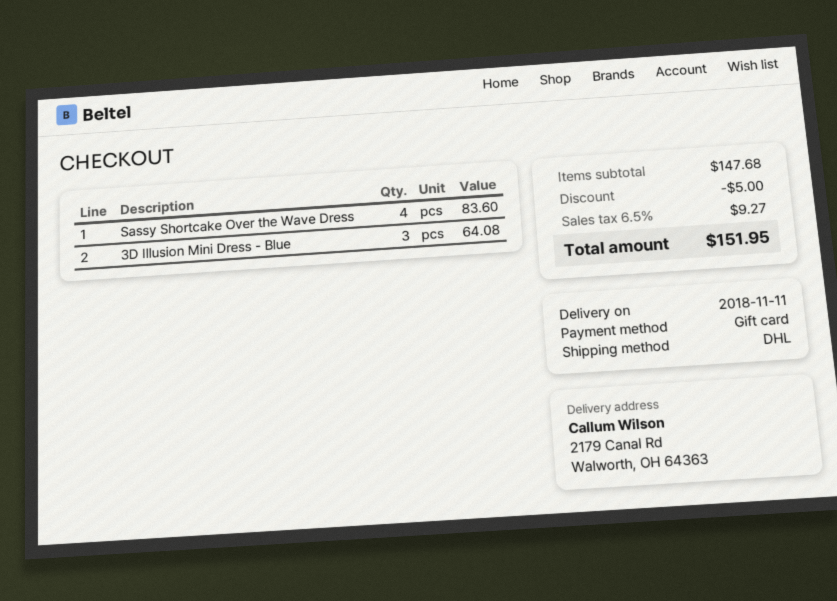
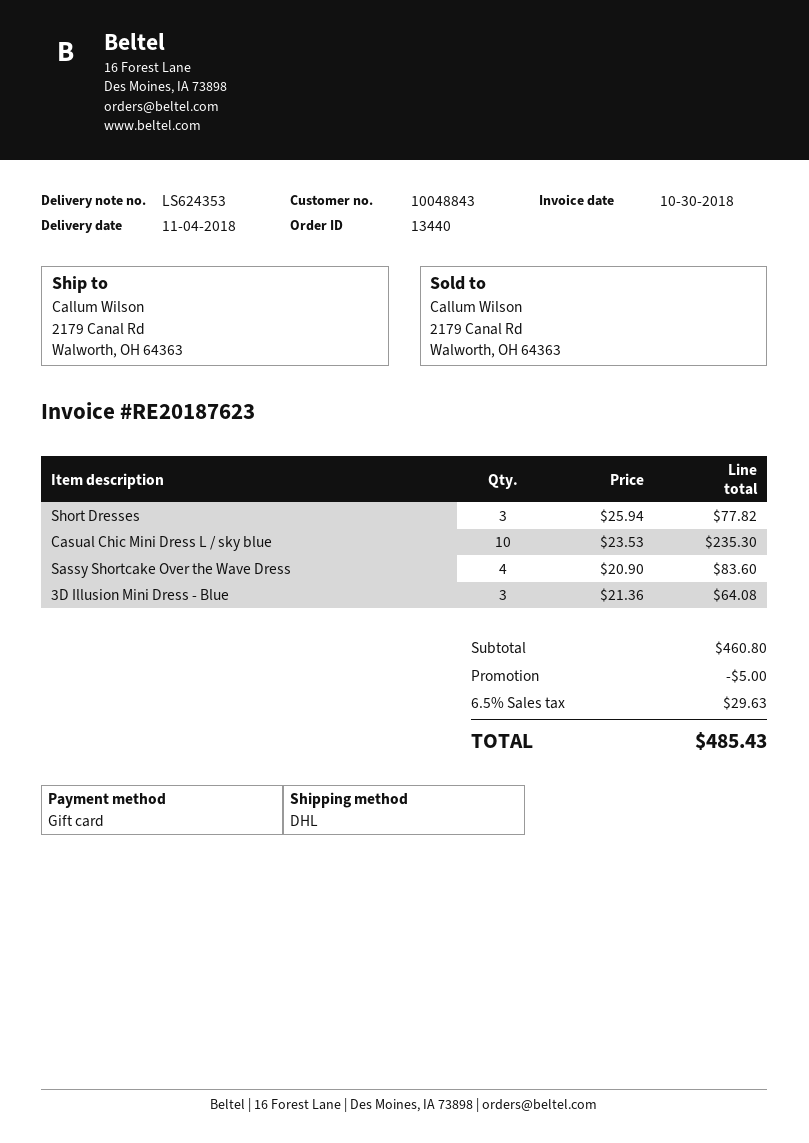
delivery date: 2018-11-11 -> 2018-11-04
Short Dresses: none -> 3 for 77.82
Casual Chic Mini Dress L / sky blue: none -> 10 for 235.30
subtotal: 147.68 -> 460.80
tax: 6.5% = 9.27 -> 6.5% = 29.63
total: 151.95 -> 485.43

